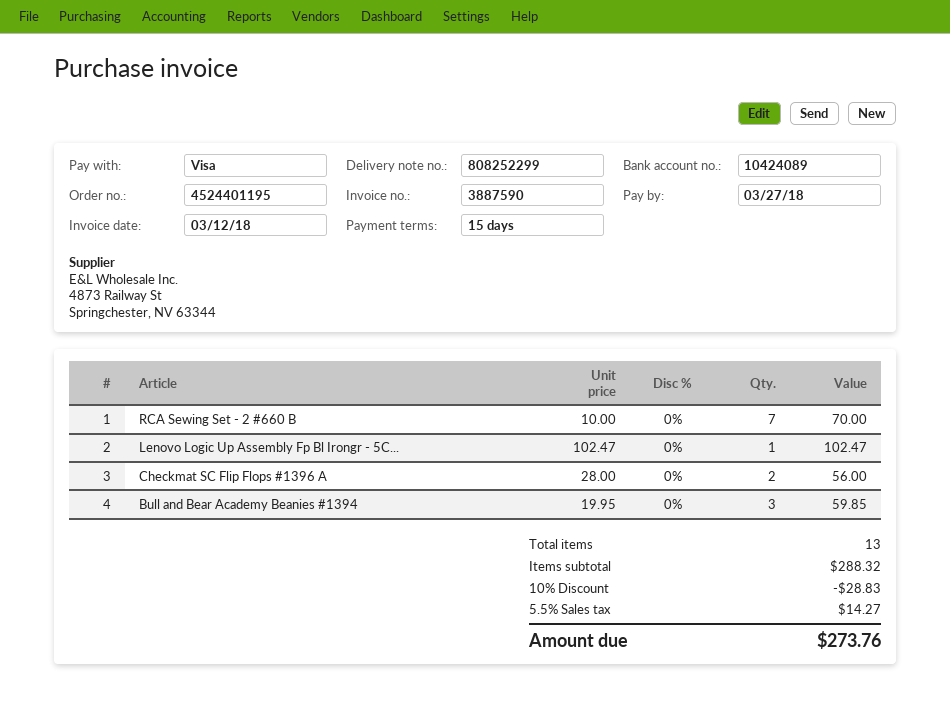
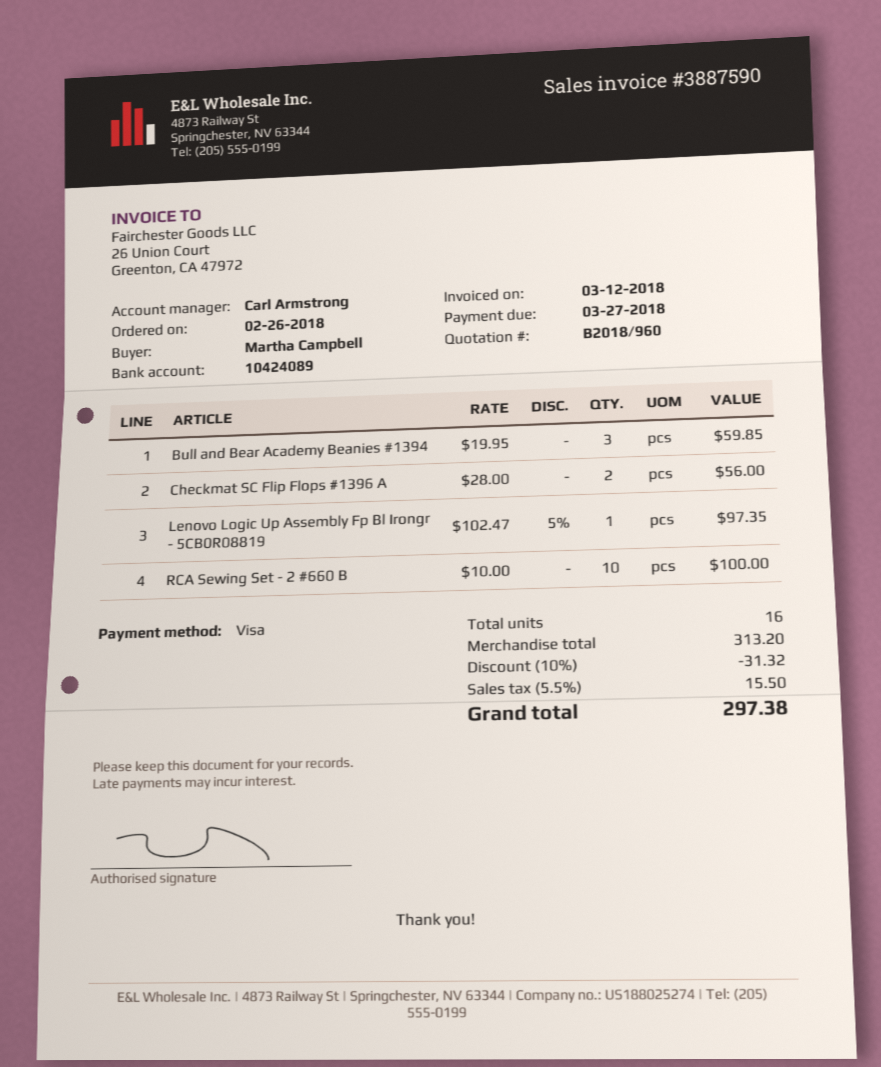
RCA Sewing Set - 2 #660 B: 7 x 10.00 = 70.00 -> 10 x 10.00 = 100.00
Lenovo Logic Up Assembly Fp Bl Irongr - 5C...: 1 x 102.47 = 102.47 -> 1 x 102.47 - 5% = 97.35
total quantity: 13 -> 16
subtotal: 288.32 -> 313.20
discount: 10% = 28.83 -> 10% = 31.32
tax: 5.5% = 14.27 -> 5.5% = 15.50
total: 273.76 -> 297.38

